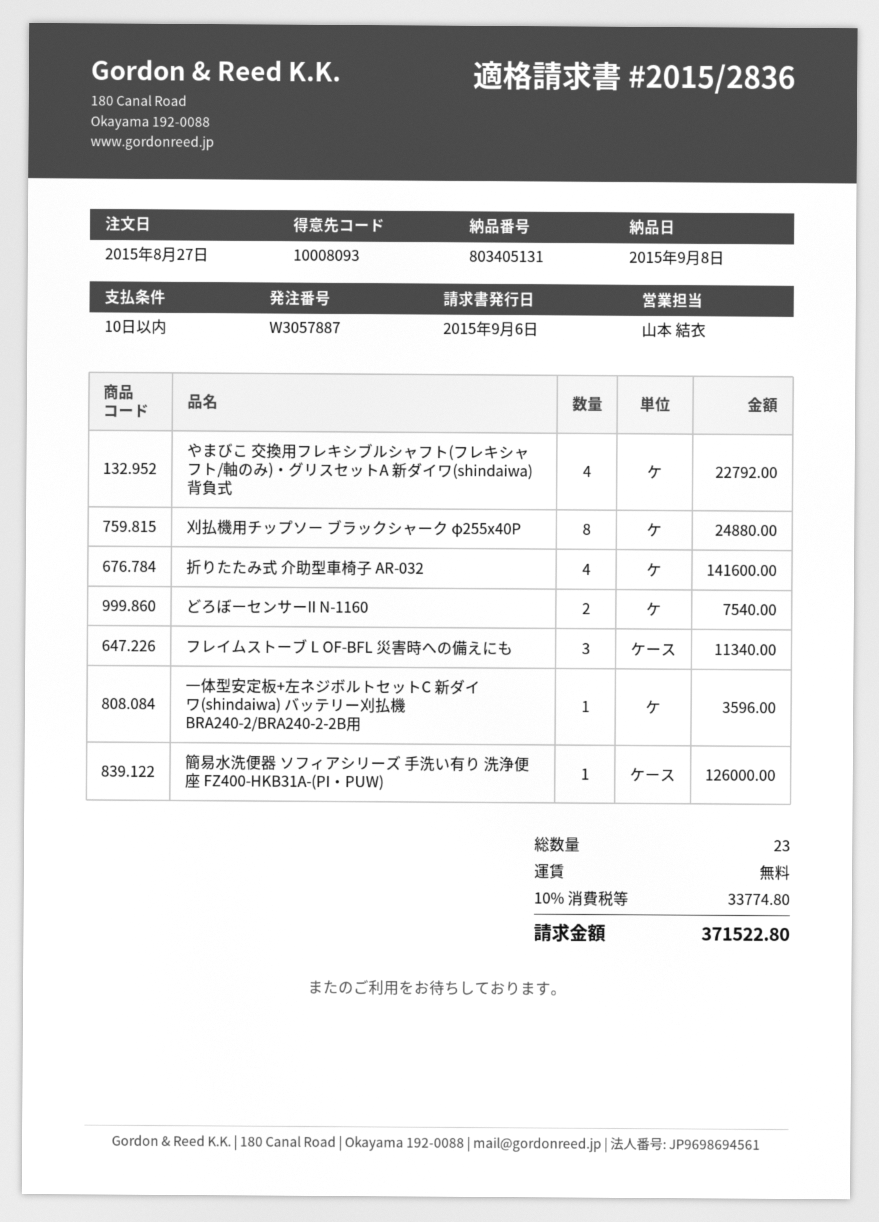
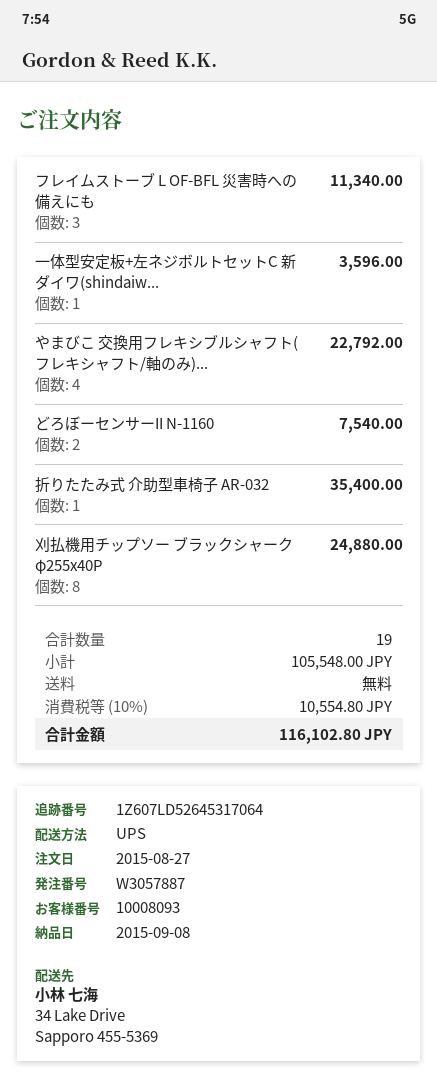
折りたたみ式 介助型車椅子 AR-032: 4 for 141600.00 -> 1 for 35400.00
簡易水洗便器 ソフィアシリーズ 手洗い有り 洗浄便座 FZ400-HKB31A-(PI・PUW): 1 for 126000.00 -> none
total quantity: 23 -> 19
tax: 10% = 33774.80 -> 10% = 10554.80
total: 371522.80 -> 116102.80

